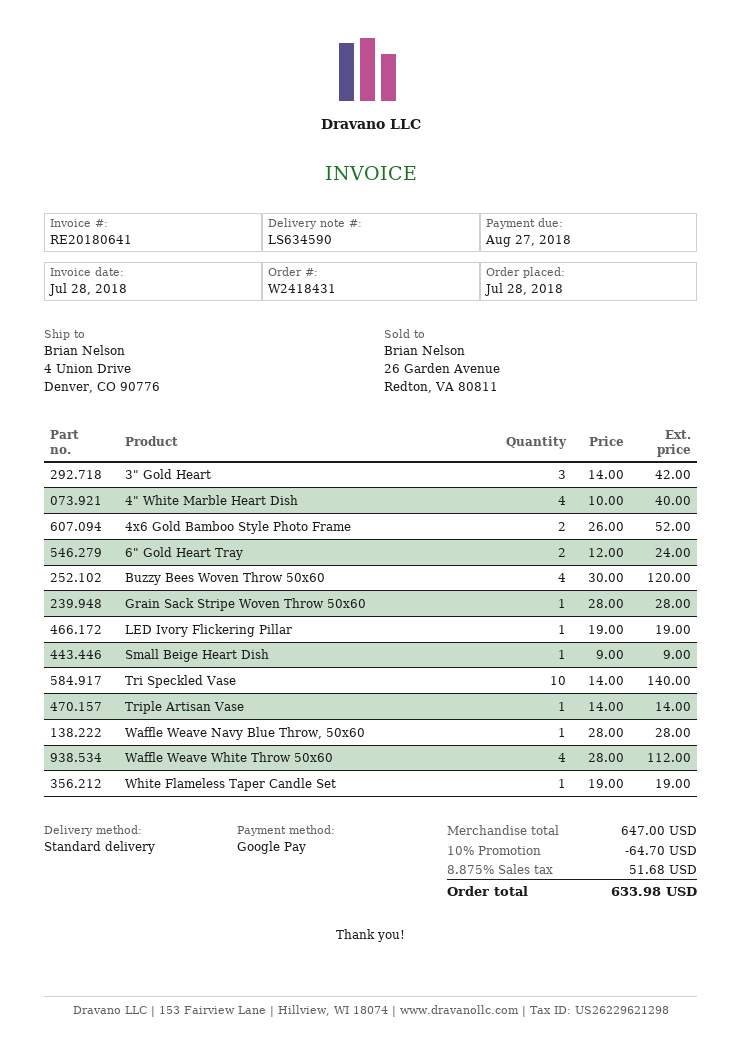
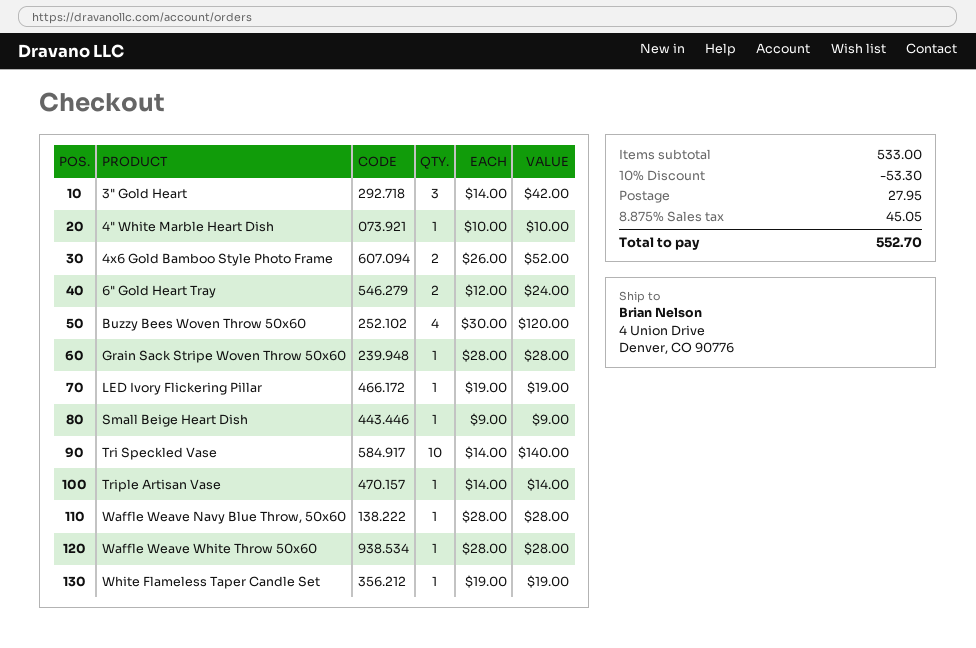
4" White Marble Heart Dish: 4 x 10.00 = 40.00 -> 1 x 10.00 = 10.00
Waffle Weave White Throw 50x60: 4 x 28.00 = 112.00 -> 1 x 28.00 = 28.00
subtotal: 647.00 -> 533.00
discount: 10% = 64.70 -> 10% = 53.30
shipping: none -> 27.95
tax: 8.875% = 51.68 -> 8.875% = 45.05
total: 633.98 -> 552.70

